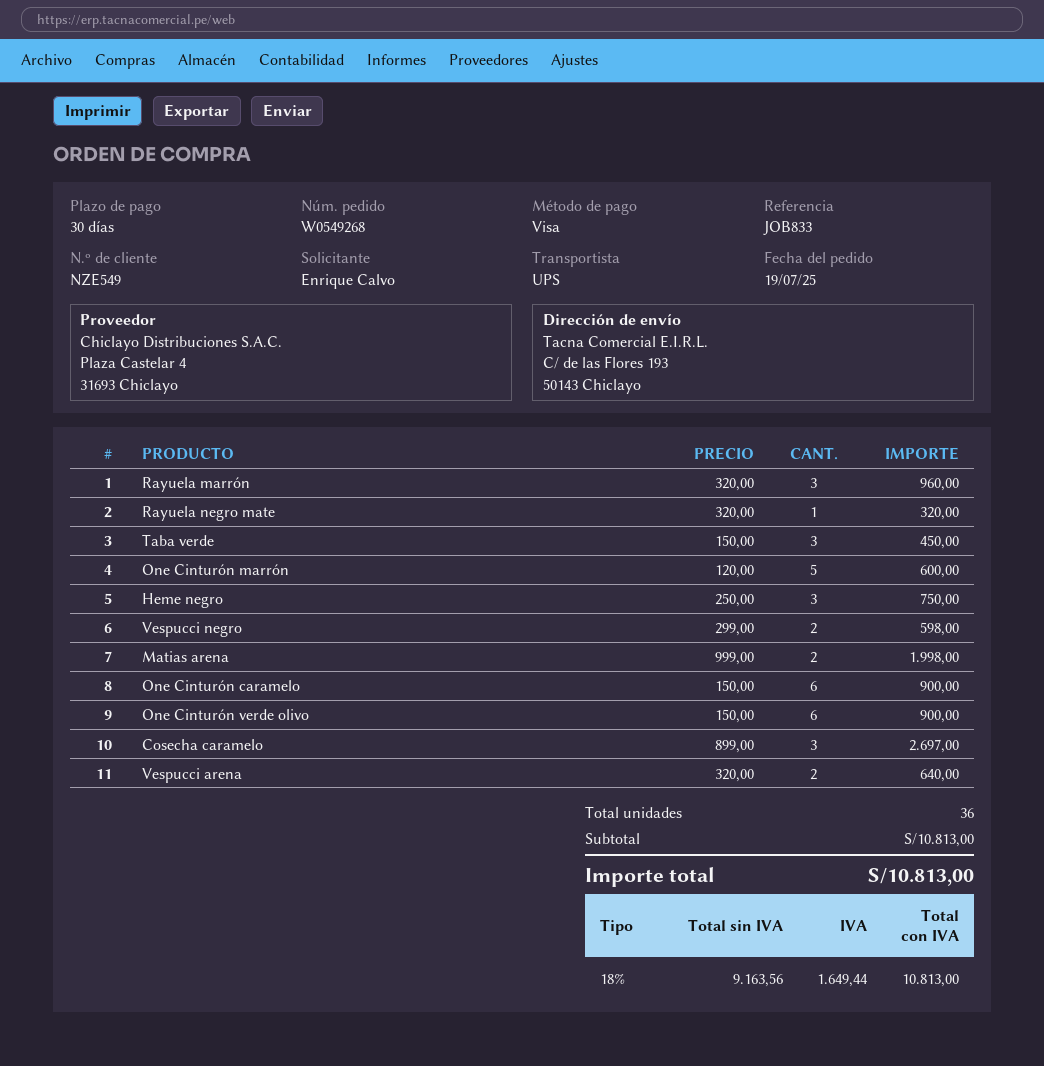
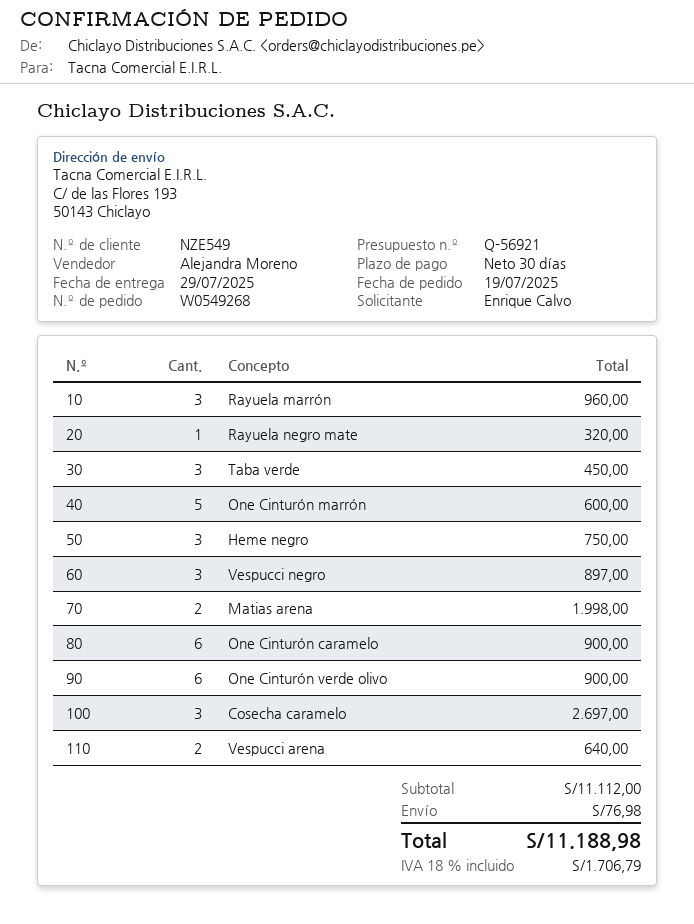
Vespucci negro: 2 for 598.00 -> 3 for 897.00
subtotal: 10813.00 -> 11112.00
shipping: none -> 76.98
tax: 18% = 1649.44 -> 18% = 1706.79
total: 10813.00 -> 11188.98

